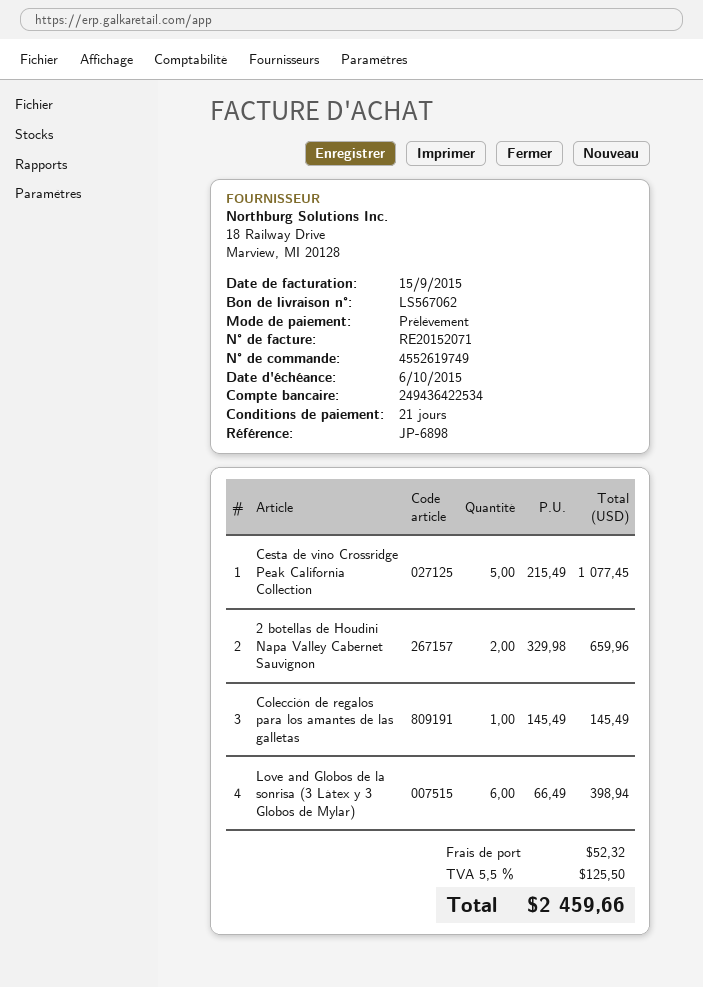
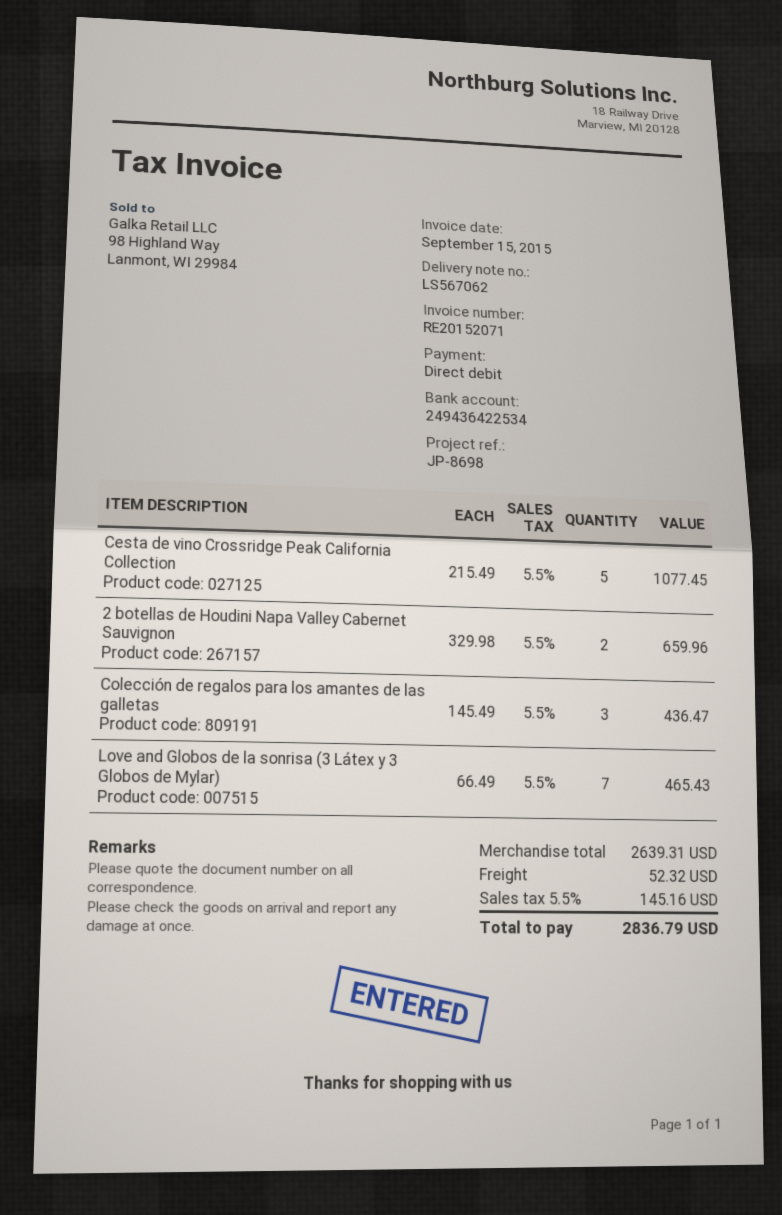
reference: JP-6898 -> JP-8698
Colección de regalos para los amantes de las galletas: 1 x 145.49 = 145.49 -> 3 x 145.49 = 436.47
Love and Globos de la sonrisa (3 Látex y 3 Globos de Mylar): 6 x 66.49 = 398.94 -> 7 x 66.49 = 465.43
tax: 5.5% = 125.50 -> 5.5% = 145.16
total: 2459.66 -> 2836.79

